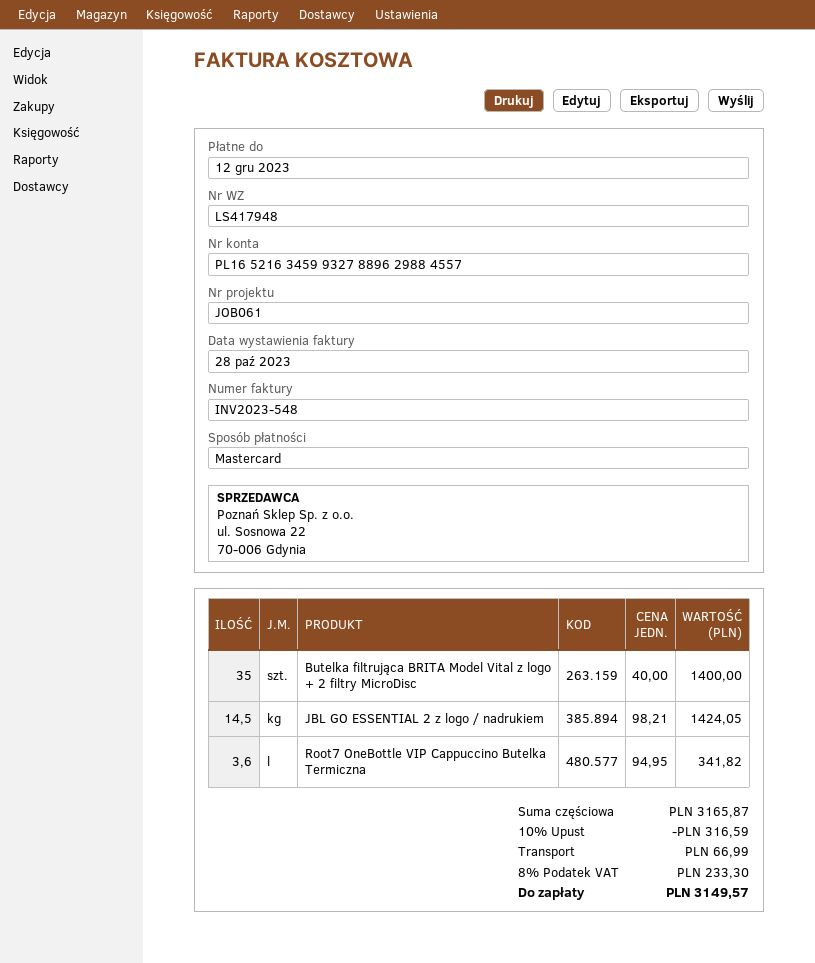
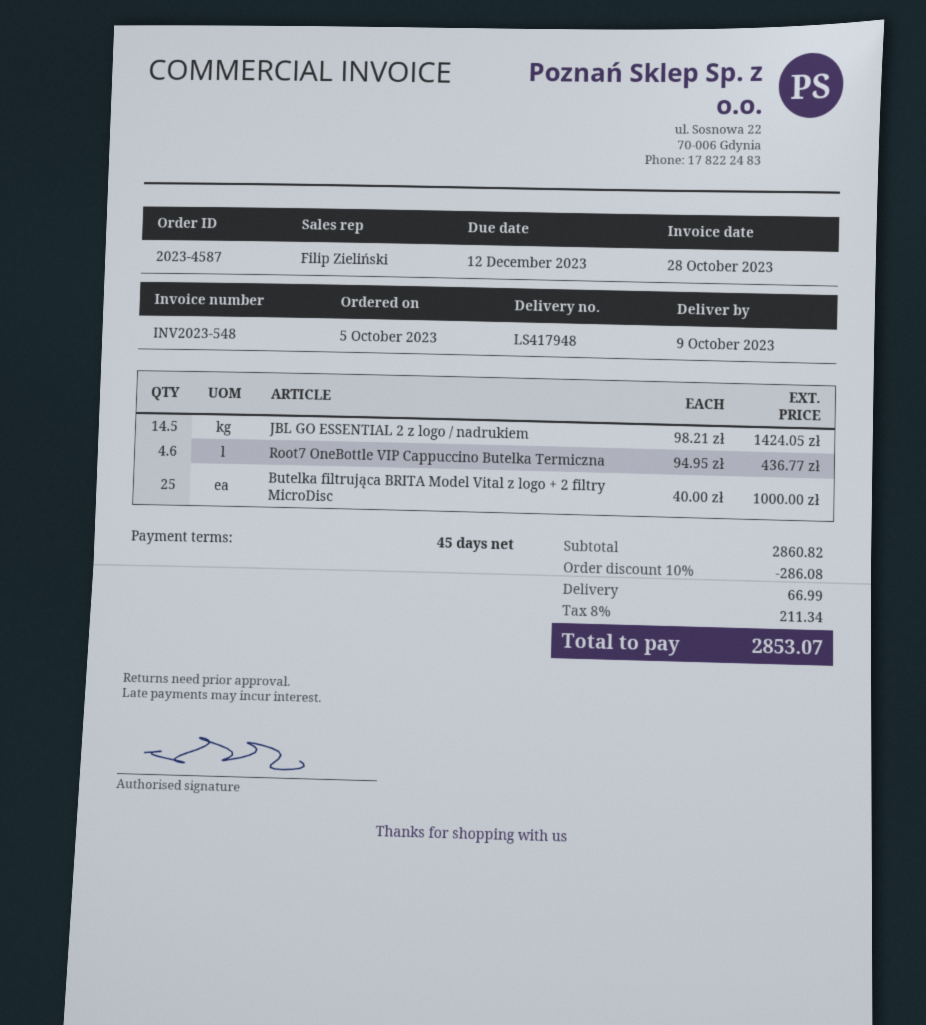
Butelka filtrująca BRITA Model Vital z logo + 2 filtry MicroDisc: 35 x 40.00 = 1400.00 -> 25 x 40.00 = 1000.00
Root7 OneBottle VIP Cappuccino Butelka Termiczna: 3.6 x 94.95 = 341.82 -> 4.6 x 94.95 = 436.77
subtotal: 3165.87 -> 2860.82
discount: 10% = 316.59 -> 10% = 286.08
tax: 8% = 233.30 -> 8% = 211.34
total: 3149.57 -> 2853.07

